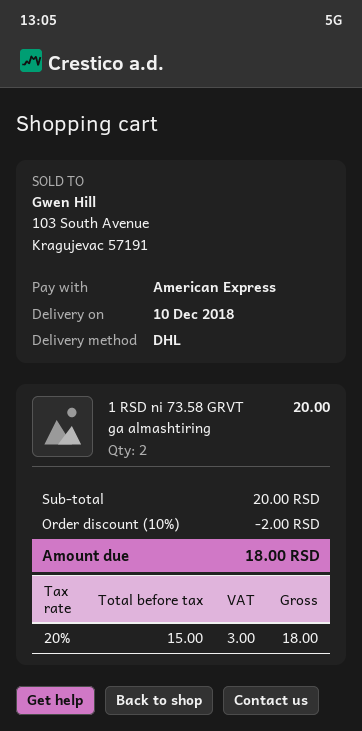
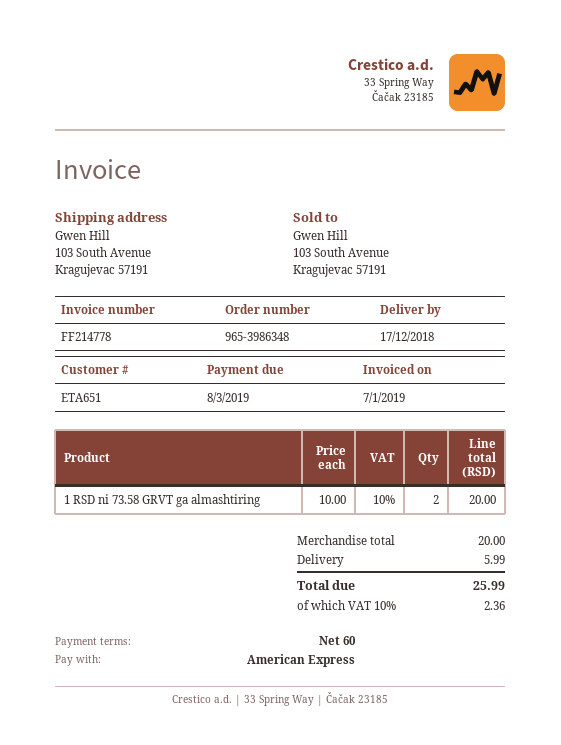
delivery date: 2018-12-10 -> 2018-12-17
discount: 10% = 2.00 -> none
shipping: none -> 5.99
tax: 20% = 3.00 -> 10% = 2.36
total: 18.00 -> 25.99

